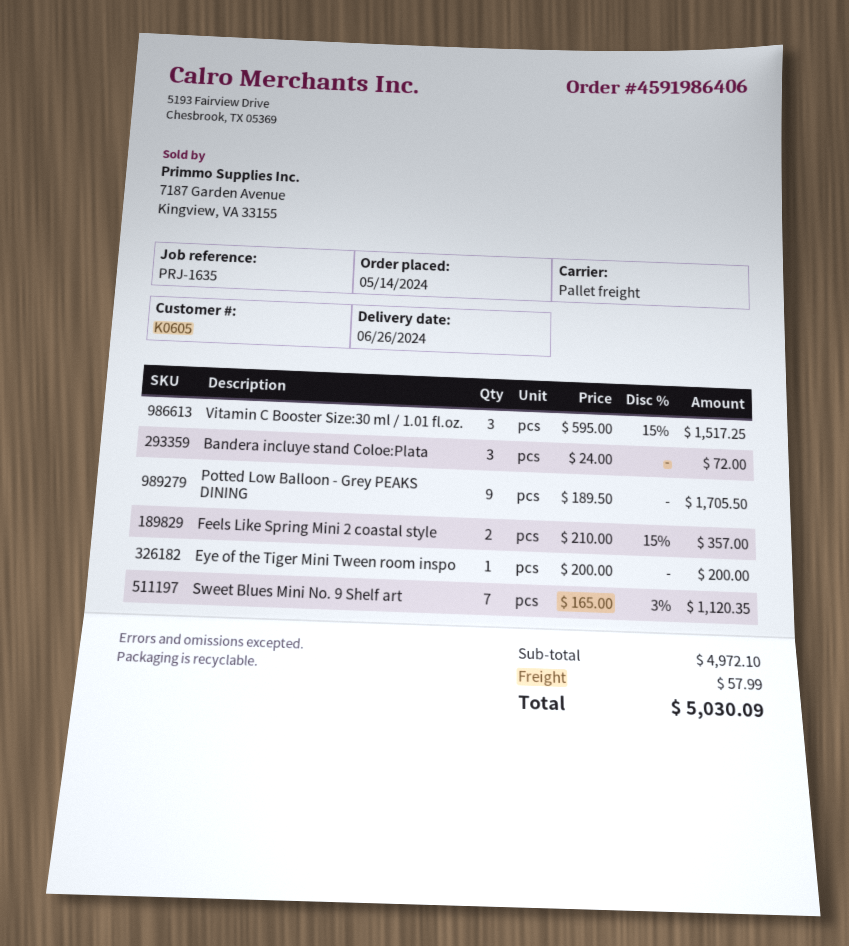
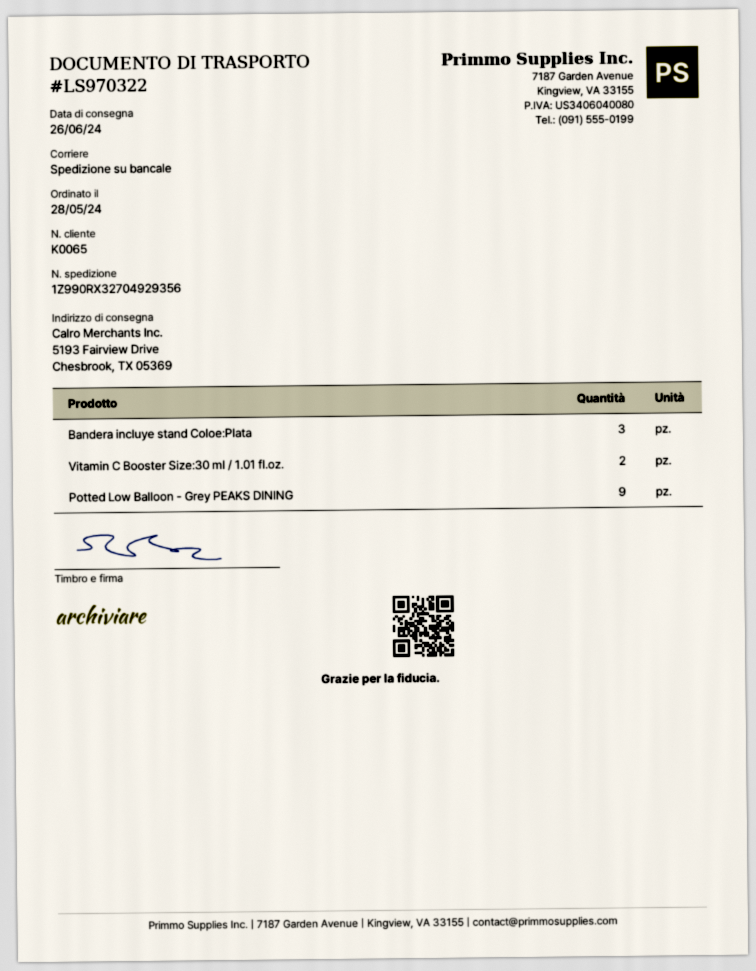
order date: 2024-05-14 -> 2024-05-28
customer number: K0605 -> K0065
Vitamin C Booster Size:30 ml / 1.01 fl.oz.: 3 -> 2
Feels Like Spring Mini 2 coastal style: 2 -> none
Eye of the Tiger Mini Tween room inspo: 1 -> none
Sweet Blues Mini No. 9 Shelf art: 7 -> none

